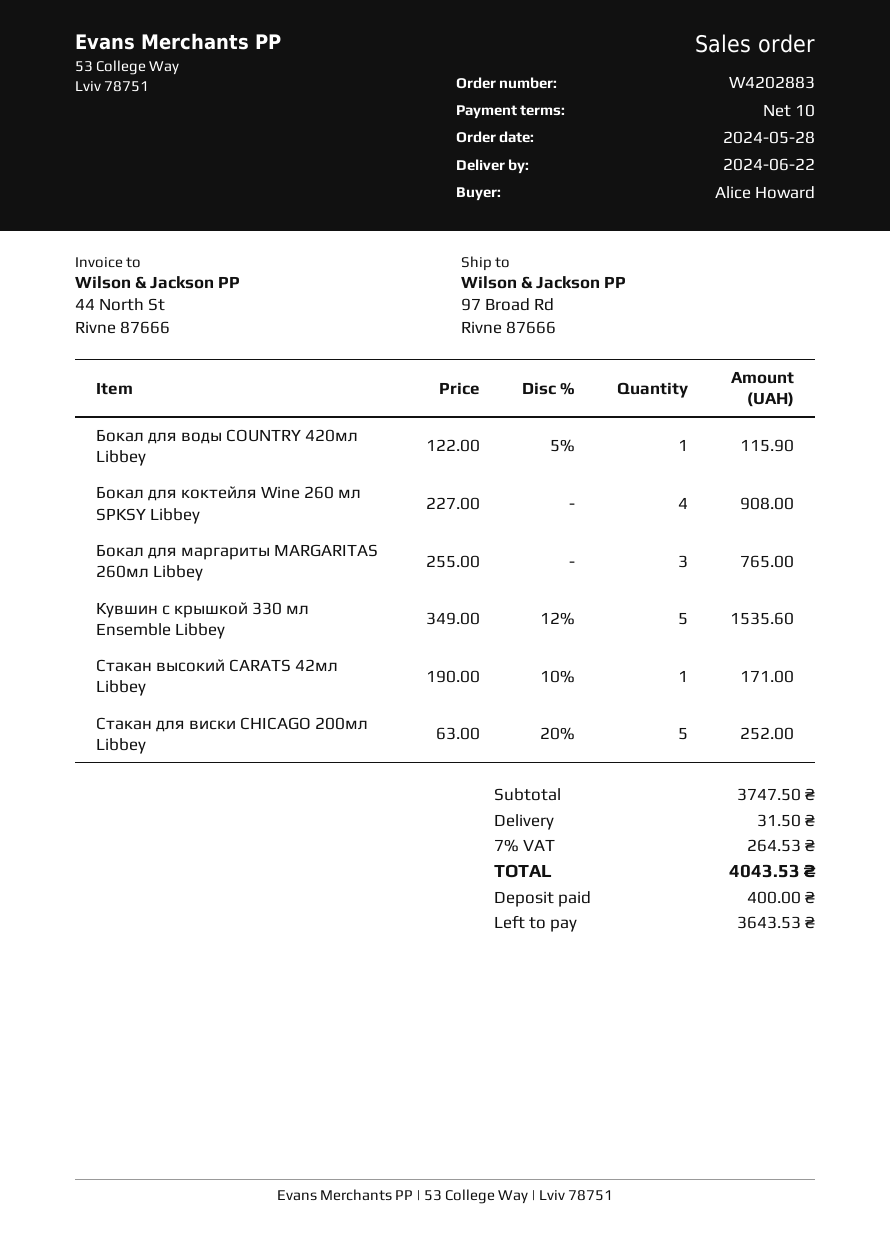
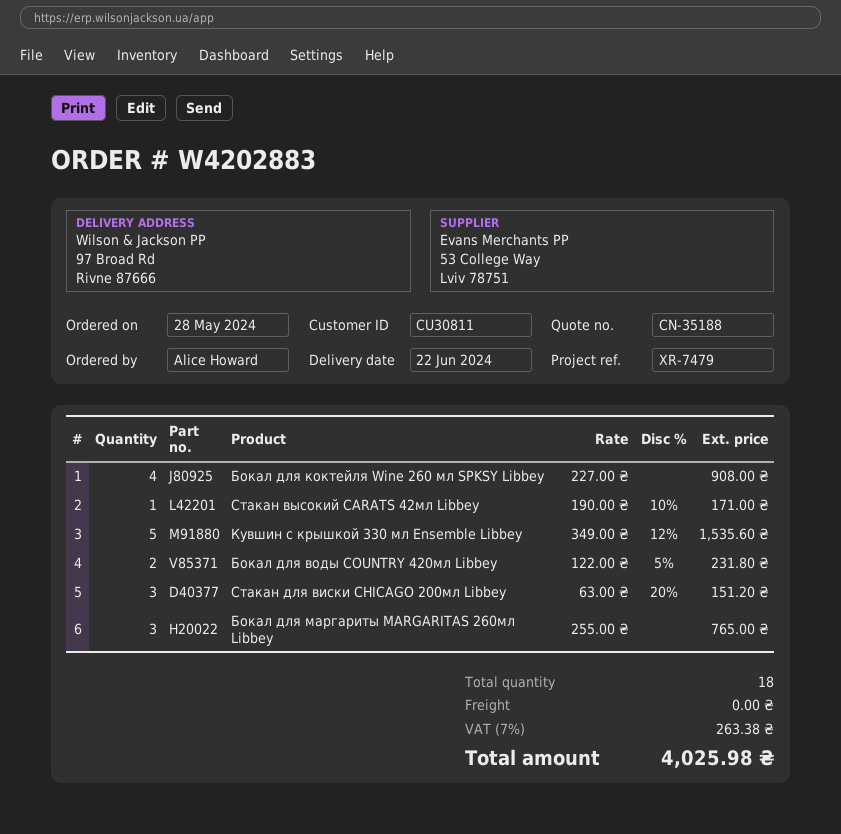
Бокал для воды COUNTRY 420мл Libbey: 1 x 122.00 - 5% = 115.90 -> 2 x 122.00 - 5% = 231.80
Стакан для виски CHICAGO 200мл Libbey: 5 x 63.00 - 20% = 252.00 -> 3 x 63.00 - 20% = 151.20
shipping: 31.50 -> 0.00
tax: 7% = 264.53 -> 7% = 263.38
total: 4043.53 -> 4025.98

